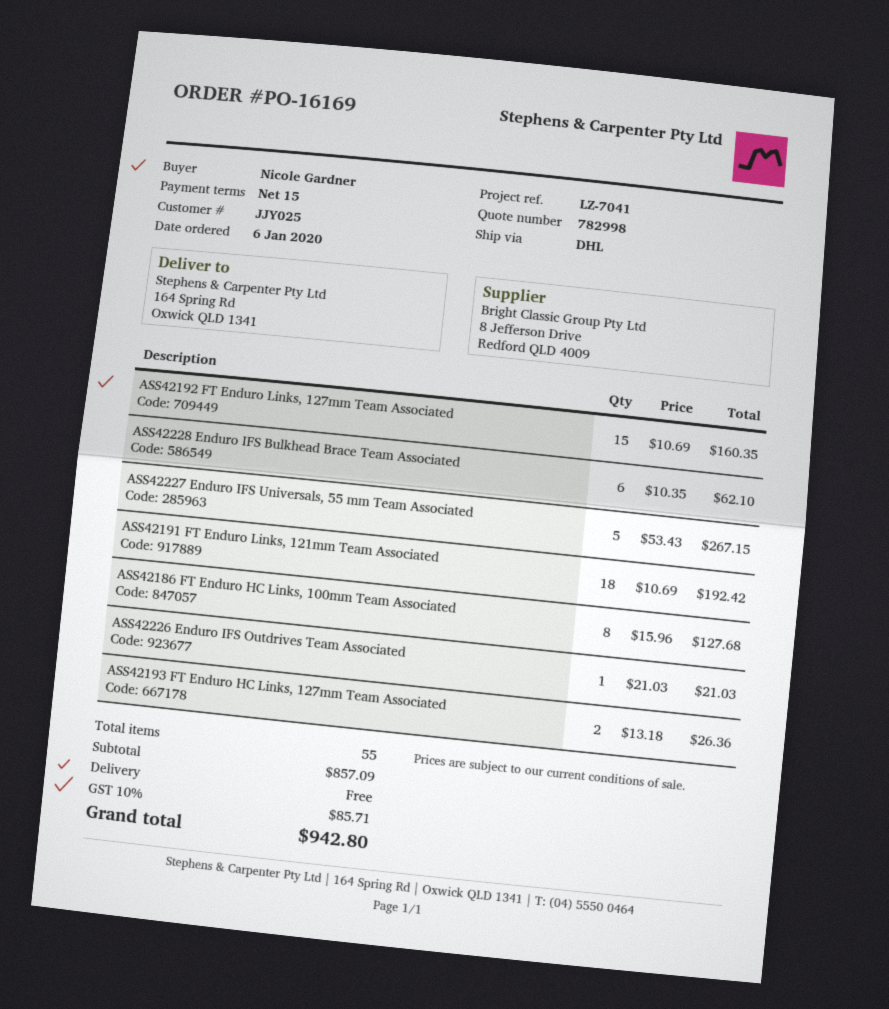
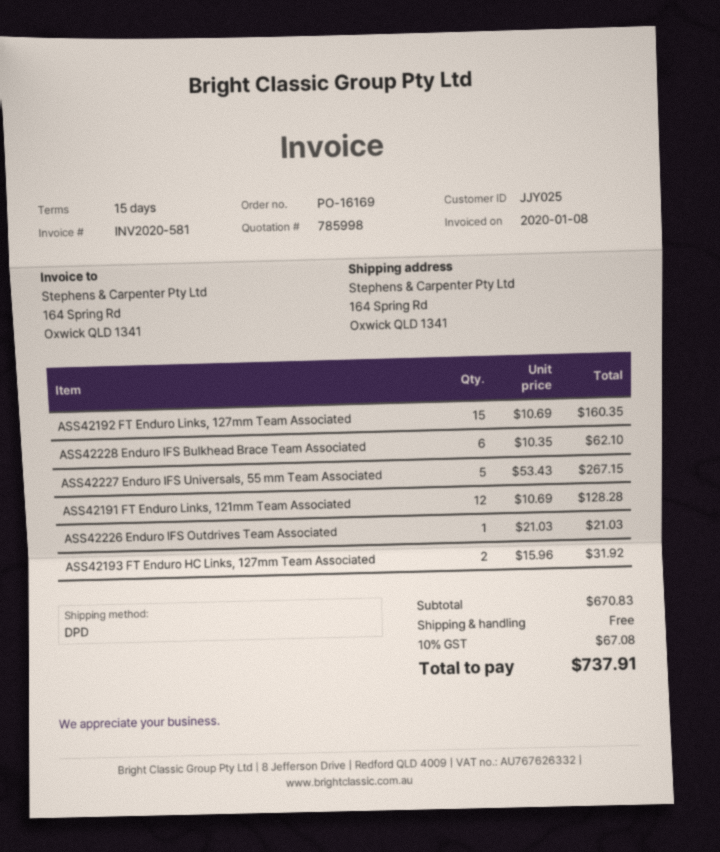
quote number: 782998 -> 785998
shipping method: DHL -> DPD
ASS42191 FT Enduro Links, 121mm Team Associated: 18 x 10.69 = 192.42 -> 12 x 10.69 = 128.28
ASS42186 FT Enduro HC Links, 100mm Team Associated: 8 x 15.96 = 127.68 -> none
ASS42193 FT Enduro HC Links, 127mm Team Associated: 2 x 13.18 = 26.36 -> 2 x 15.96 = 31.92
subtotal: 857.09 -> 670.83
tax: 10% = 85.71 -> 10% = 67.08
total: 942.80 -> 737.91

